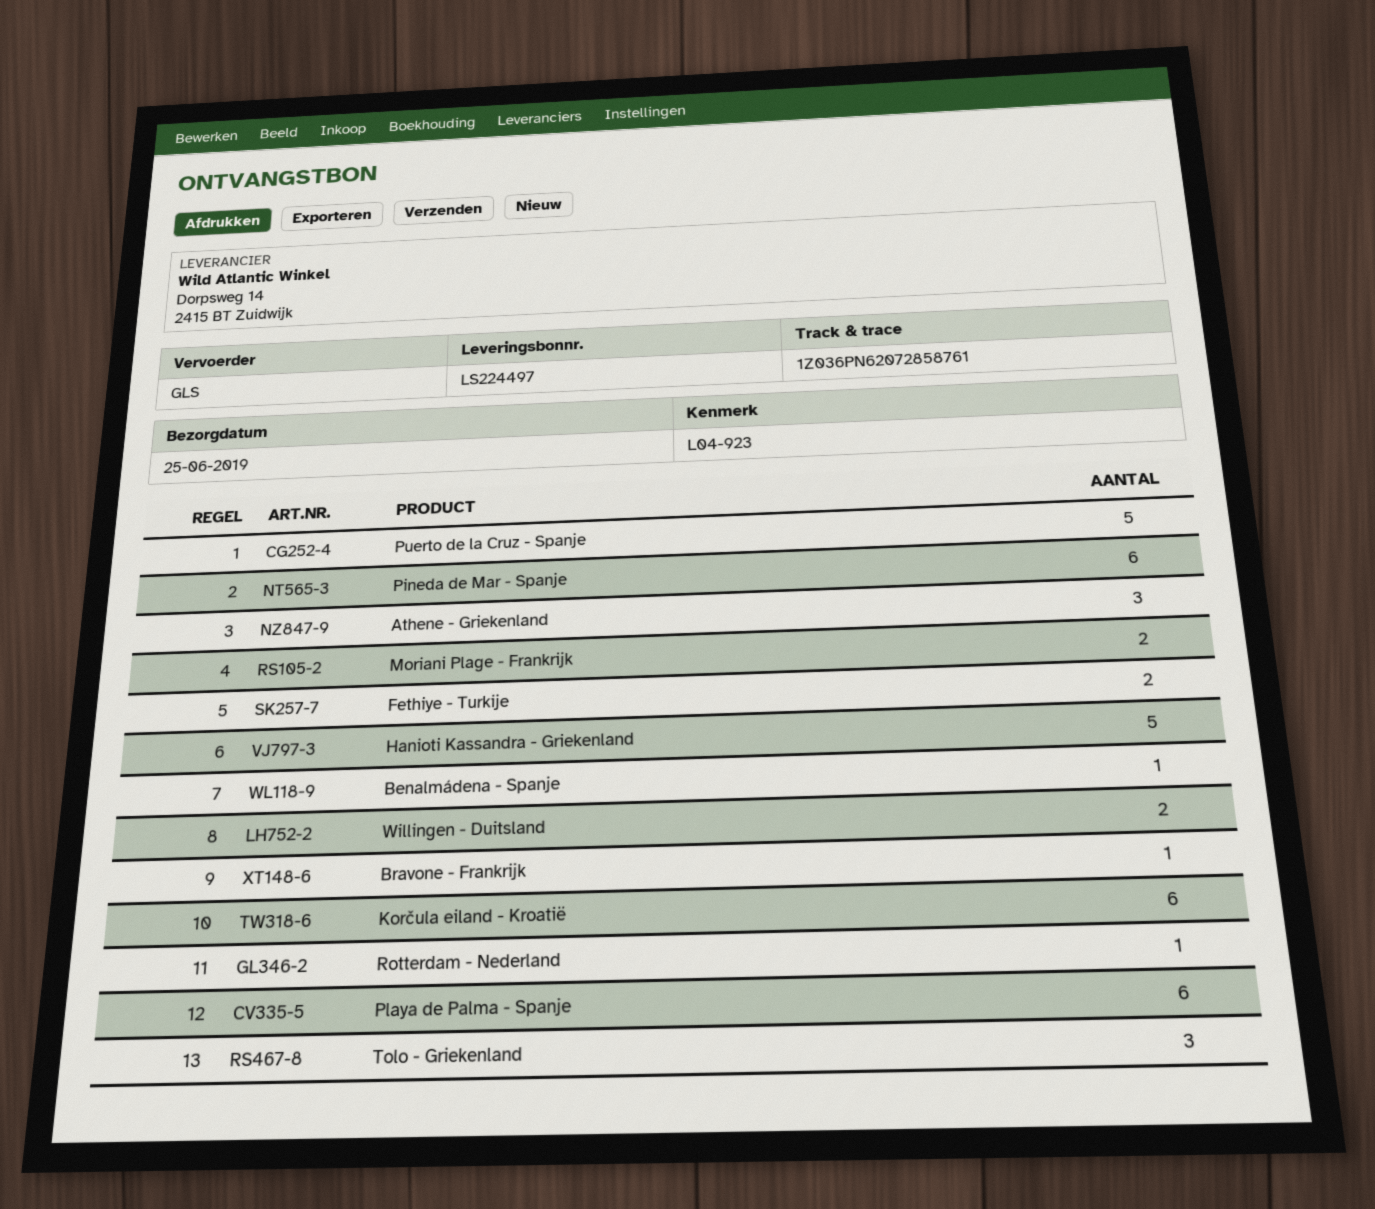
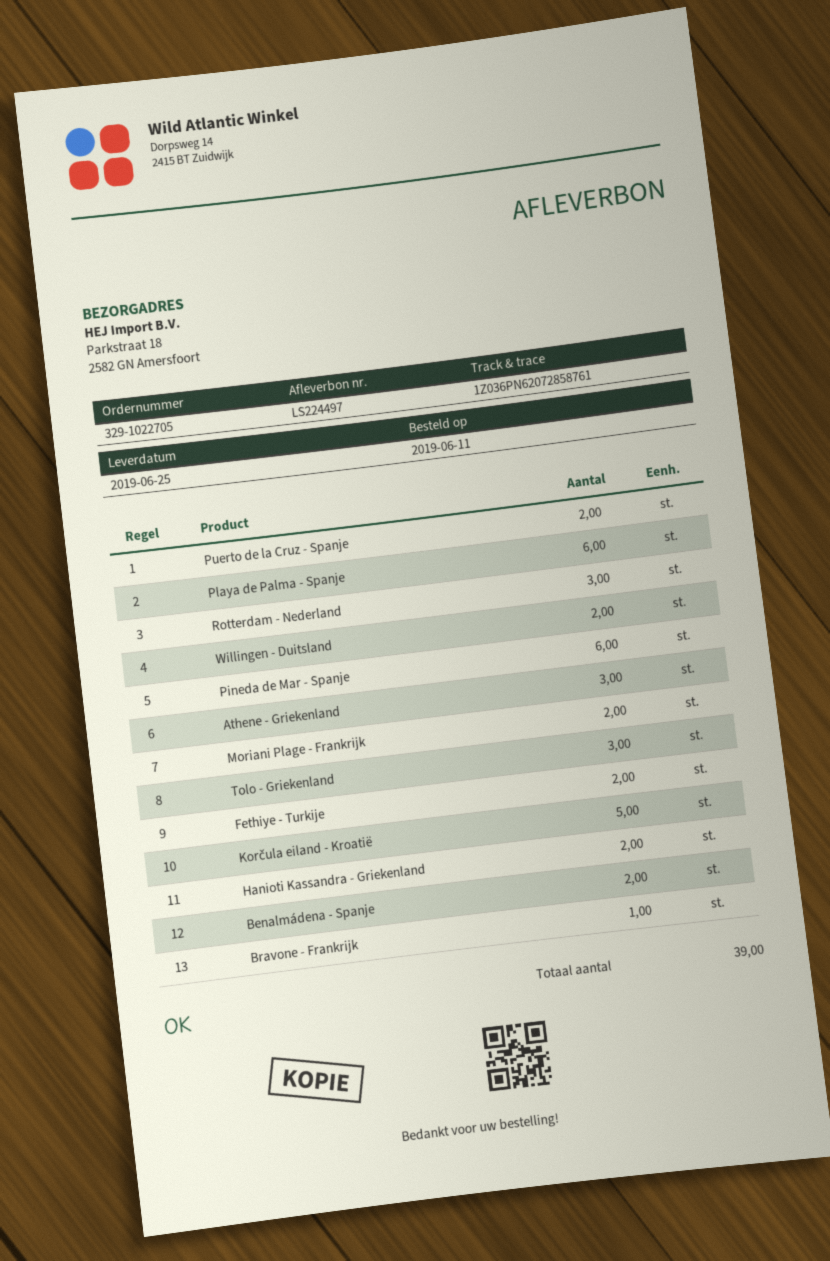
Puerto de la Cruz - Spanje: 5 -> 2
Hanioti Kassandra - Griekenland: 5 -> 2
Benalmádena - Spanje: 1 -> 2
Korčula eiland - Kroatië: 6 -> 5
Rotterdam - Nederland: 1 -> 3

